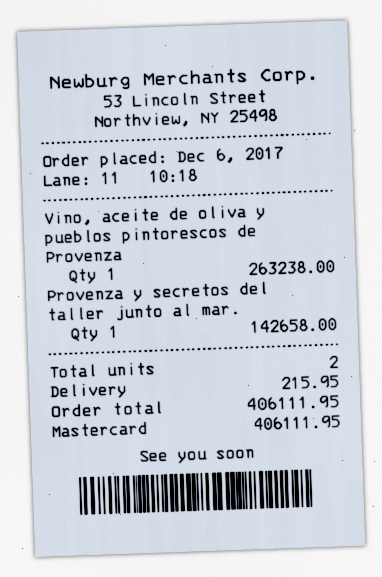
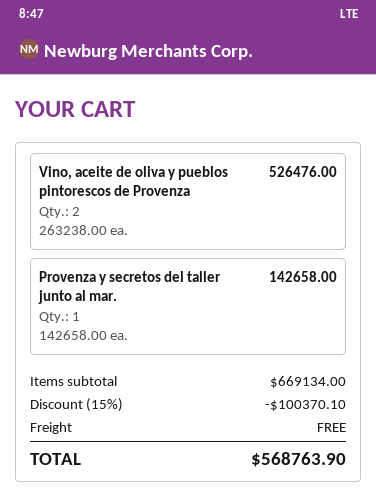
Vino, aceite de oliva y pueblos pintorescos de Provenza: 1 for 263238.00 -> 2 for 526476.00
discount: none -> 15% = 100370.10
shipping: 215.95 -> 0.00
total: 406111.95 -> 568763.90

